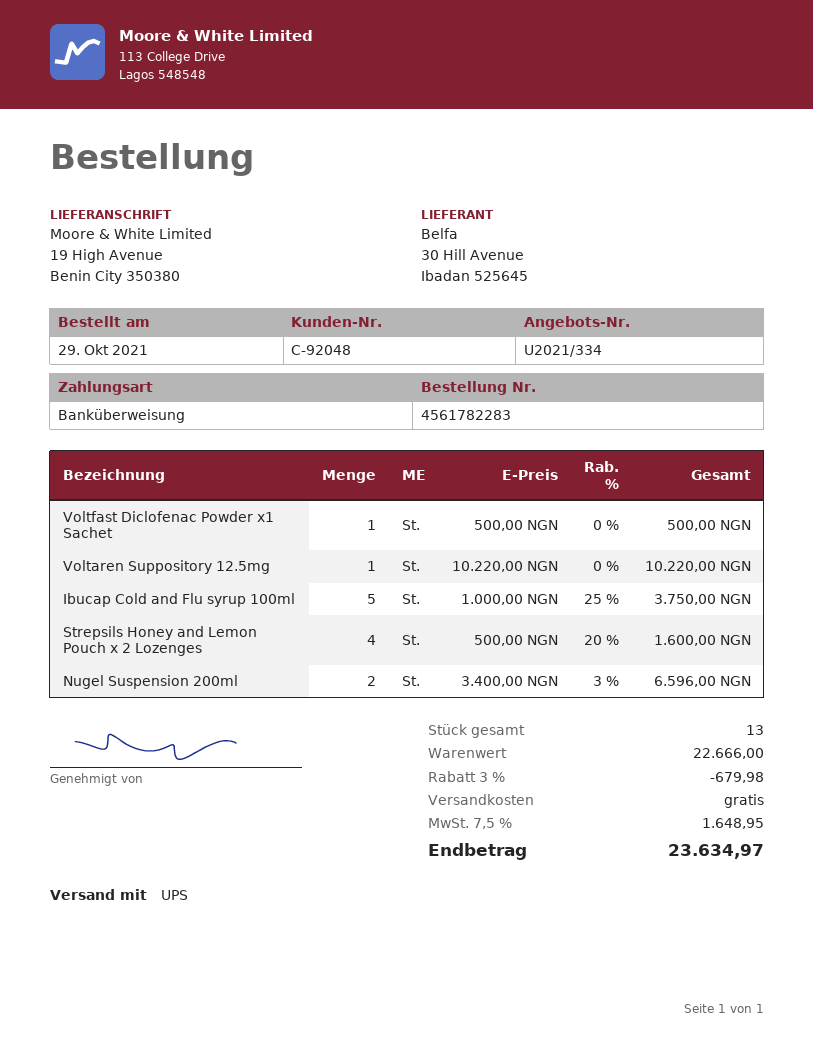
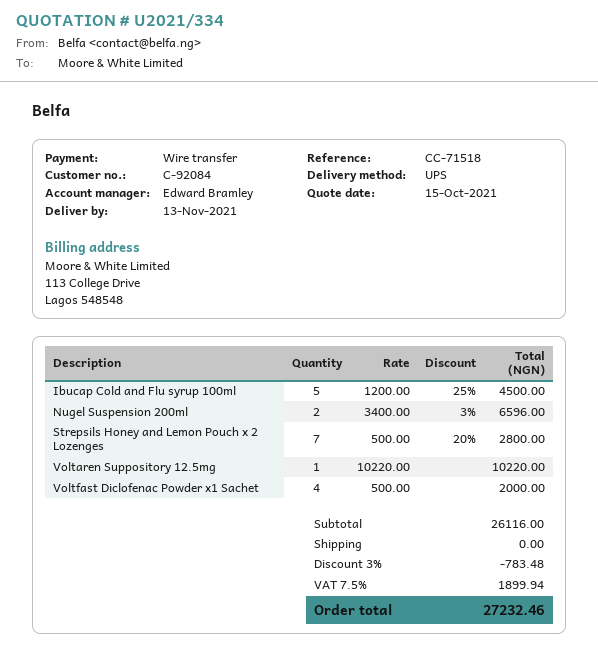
customer number: C-92048 -> C-92084
Voltfast Diclofenac Powder x1 Sachet: 1 x 500.00 = 500.00 -> 4 x 500.00 = 2000.00
Ibucap Cold and Flu syrup 100ml: 5 x 1000.00 - 25% = 3750.00 -> 5 x 1200.00 - 25% = 4500.00
Strepsils Honey and Lemon Pouch x 2 Lozenges: 4 x 500.00 - 20% = 1600.00 -> 7 x 500.00 - 20% = 2800.00
subtotal: 22666.00 -> 26116.00
discount: 3% = 679.98 -> 3% = 783.48
tax: 7.5% = 1648.95 -> 7.5% = 1899.94
total: 23634.97 -> 27232.46

